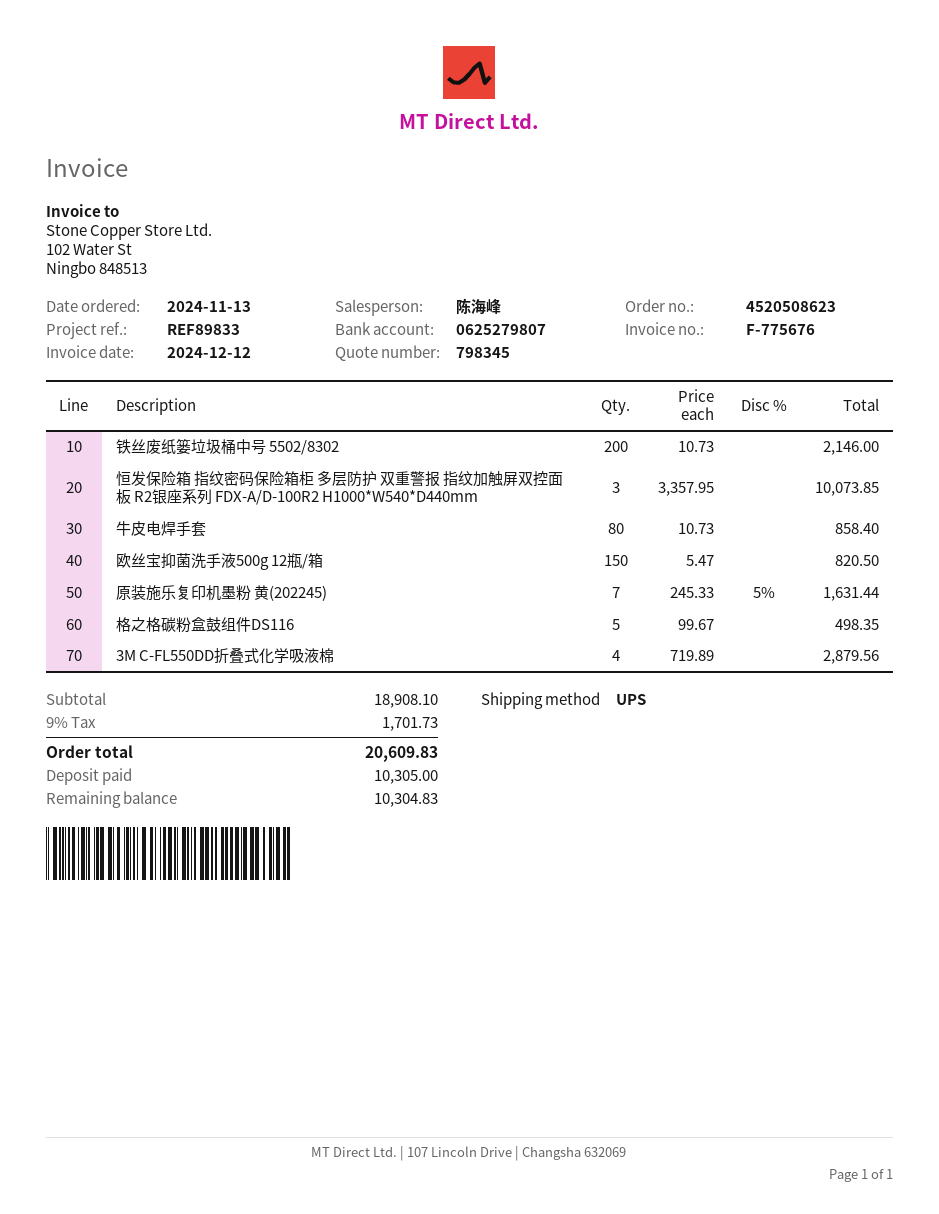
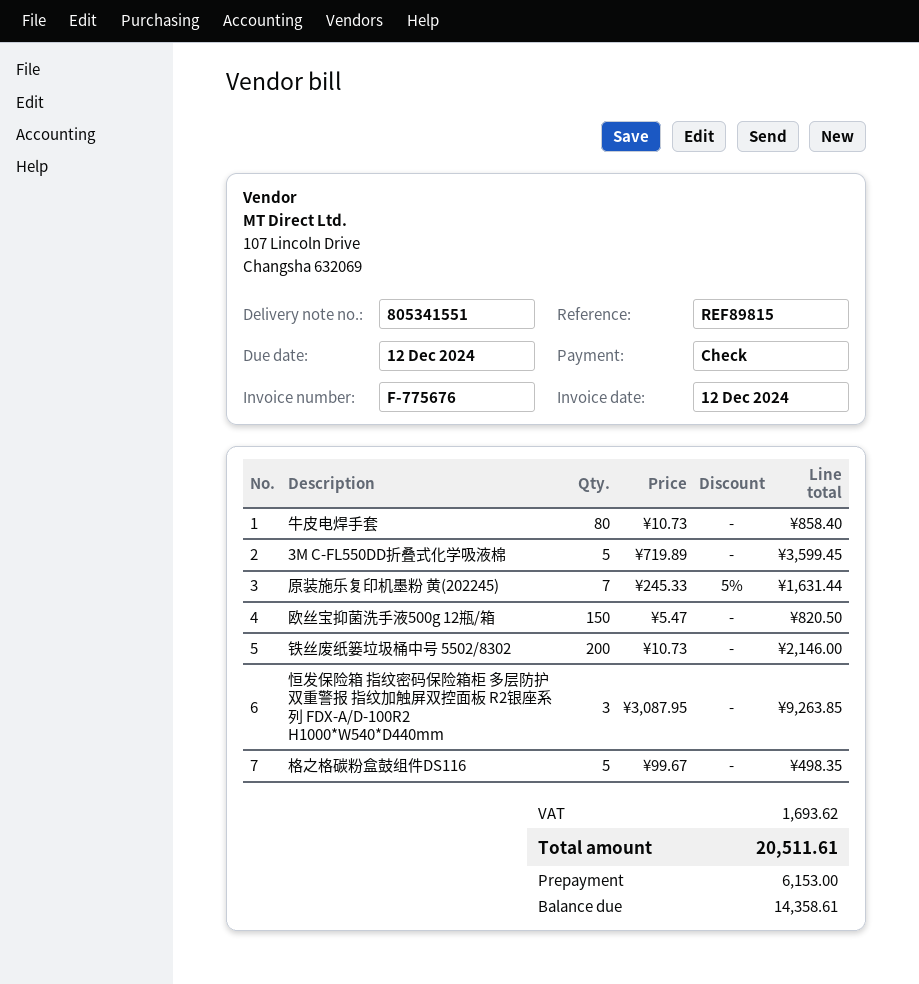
reference: REF89833 -> REF89815
恒发保险箱 指纹密码保险箱柜 多层防护 双重警报 指纹加触屏双控面板 R2银座系列 FDX-A/D-100R2 H1000*W540*D440mm: 3 x 3357.95 = 10073.85 -> 3 x 3087.95 = 9263.85
3M C-FL550DD折叠式化学吸液棉: 4 x 719.89 = 2879.56 -> 5 x 719.89 = 3599.45
tax: 1701.73 -> 1693.62
total: 20609.83 -> 20511.61
deposit: 10305.00 -> 6153.00
balance: 10304.83 -> 14358.61

